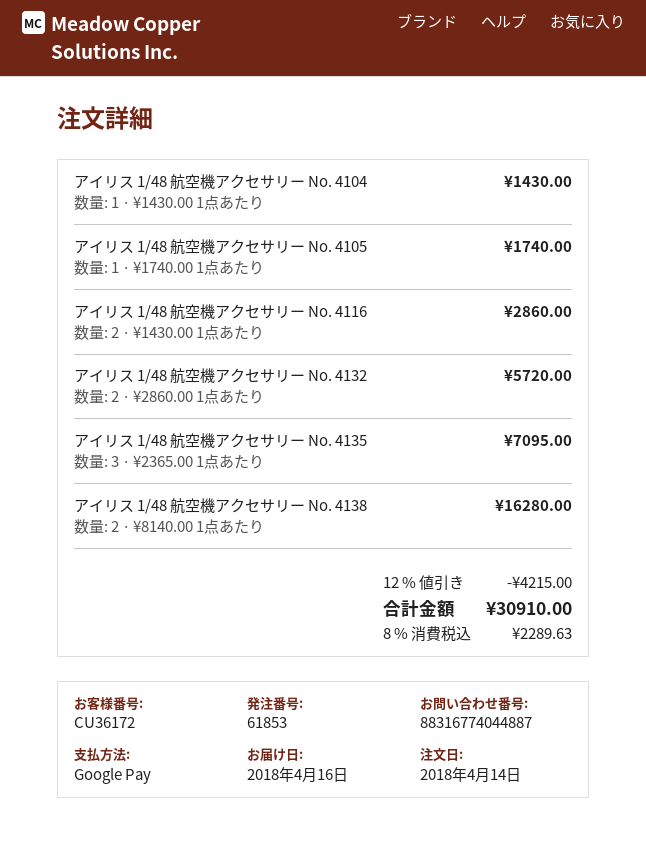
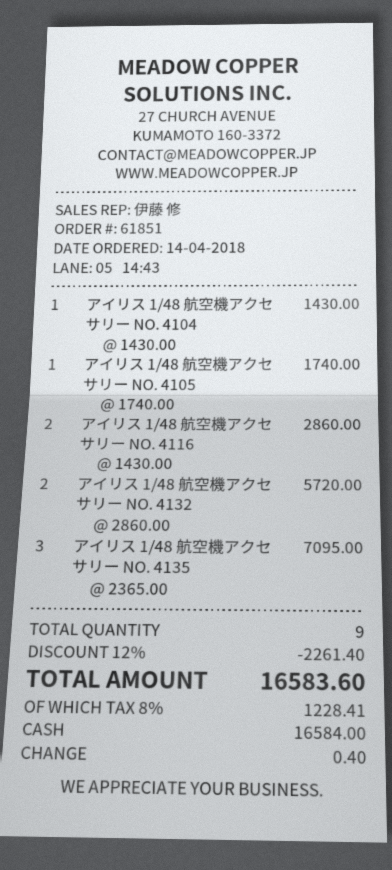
order number: 61853 -> 61851
payment method: Google Pay -> cash
アイリス 1/48 航空機アクセサリー No. 4138: 2 x 8140.00 = 16280.00 -> none
discount: 12% = 4215.00 -> 12% = 2261.40
tax: 8% = 2289.63 -> 8% = 1228.41
total: 30910.00 -> 16583.60

